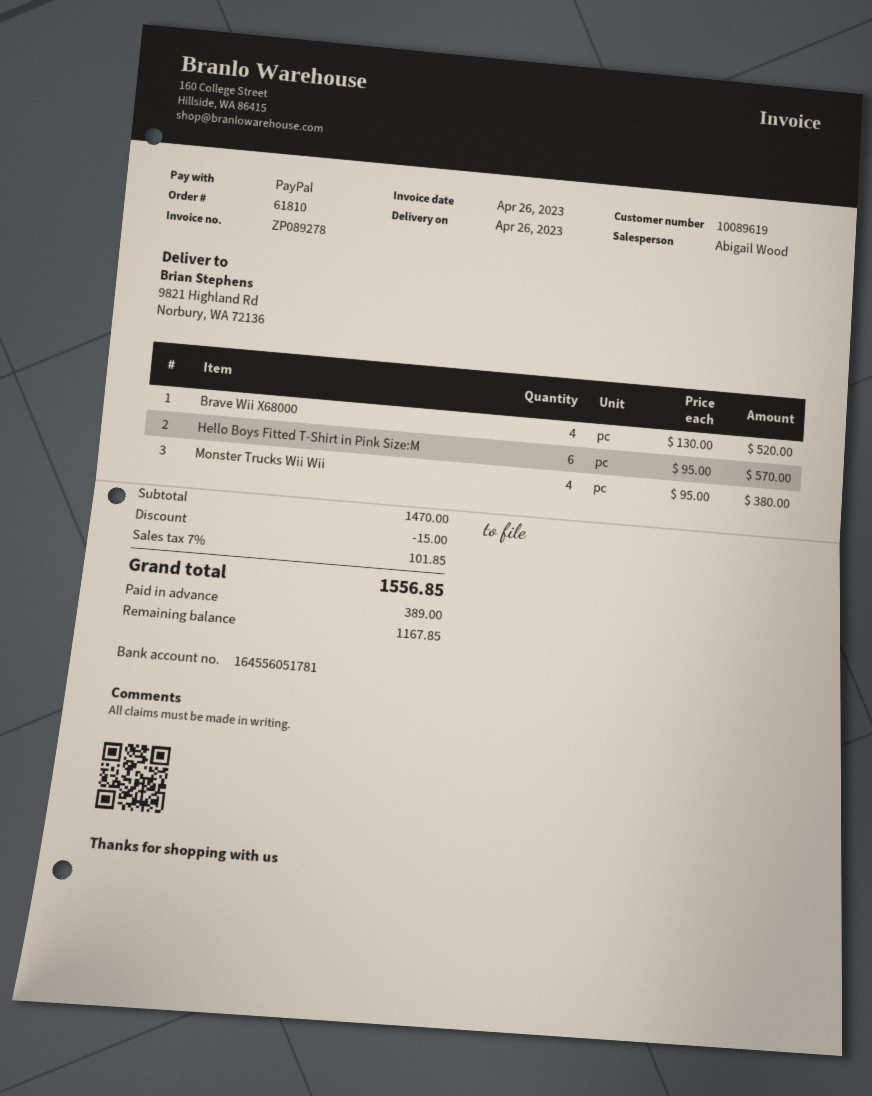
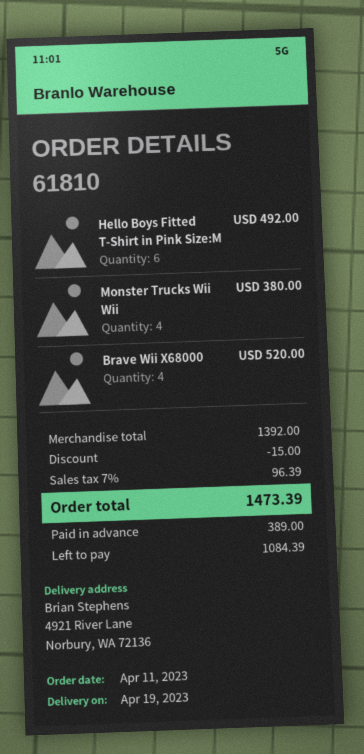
delivery date: 2023-04-26 -> 2023-04-19
ship to: 9821 Highland Rd, Norbury, WA 72136 -> 4921 River Lane, Norbury, WA 72136
Hello Boys Fitted T-Shirt in Pink Size:M: 6 for 570.00 -> 6 for 492.00
subtotal: 1470.00 -> 1392.00
tax: 7% = 101.85 -> 7% = 96.39
total: 1556.85 -> 1473.39
balance: 1167.85 -> 1084.39

